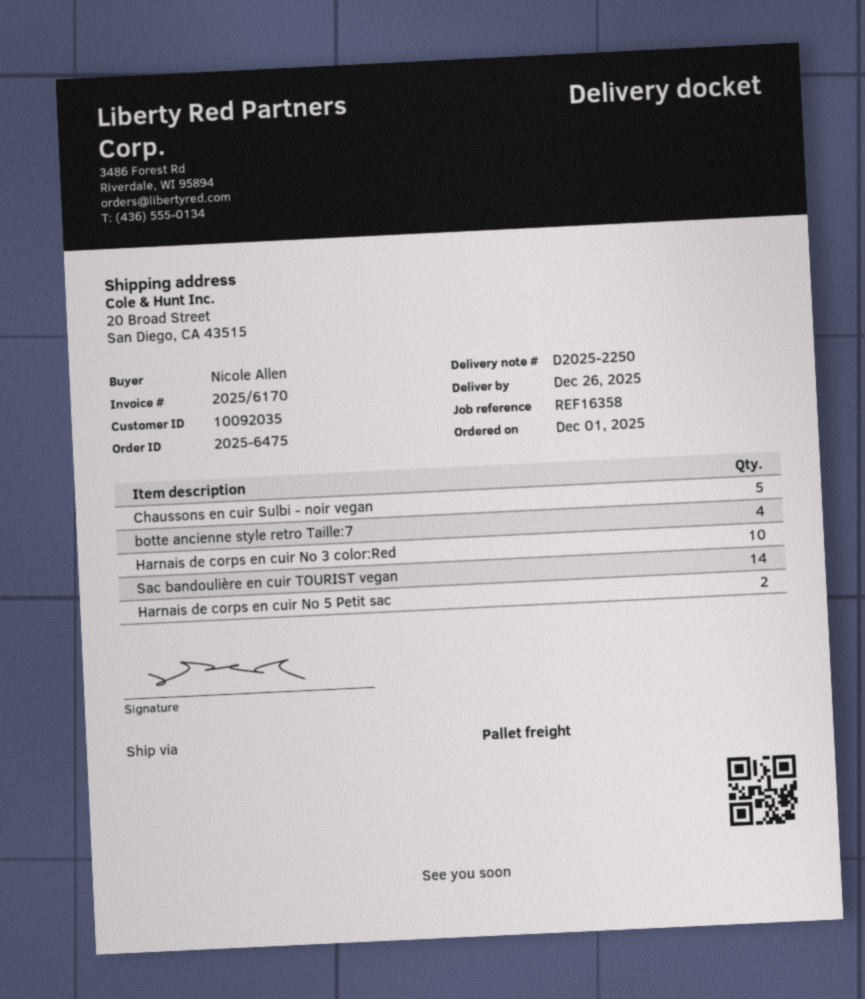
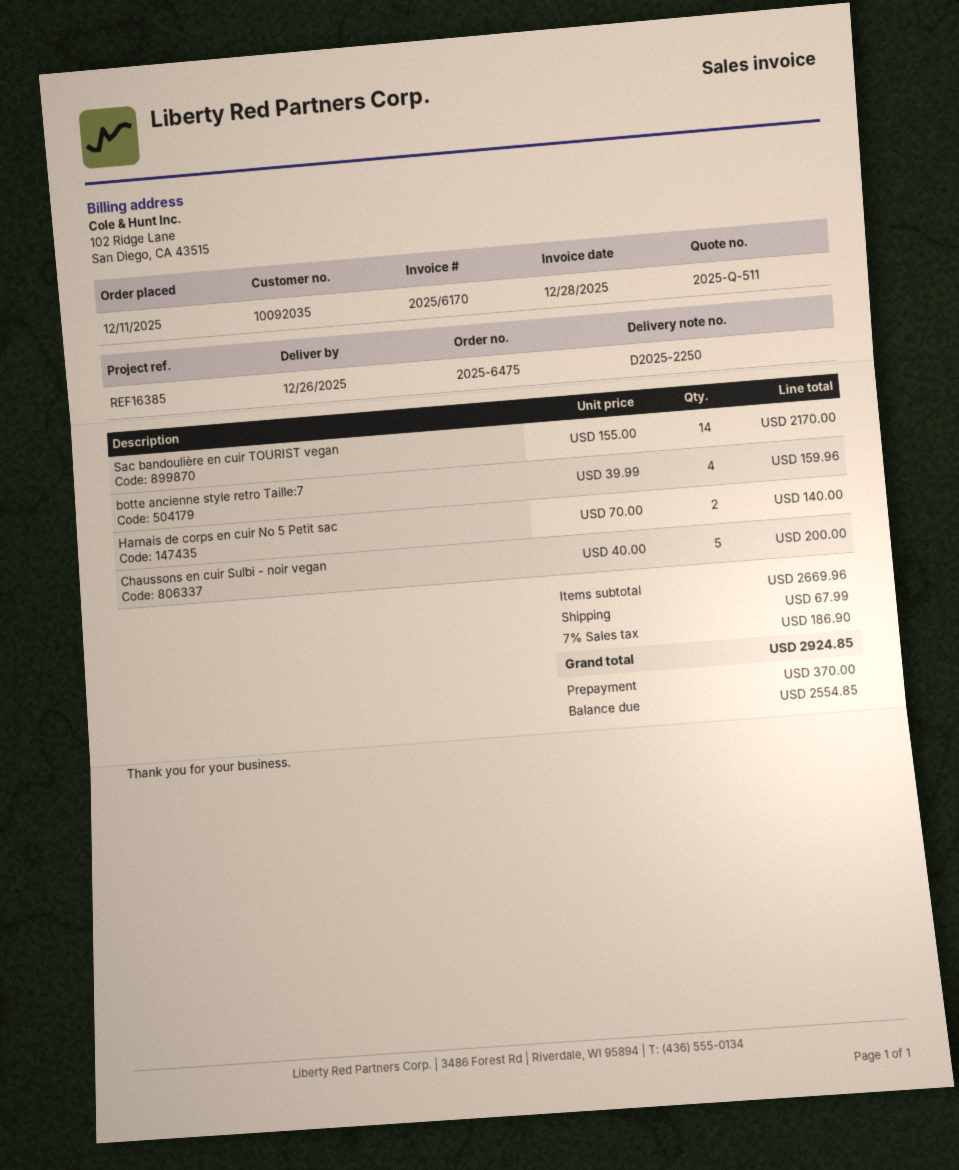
order date: 2025-12-01 -> 2025-12-11
reference: REF16358 -> REF16385
Harnais de corps en cuir No 3 color:Red: 10 -> none

